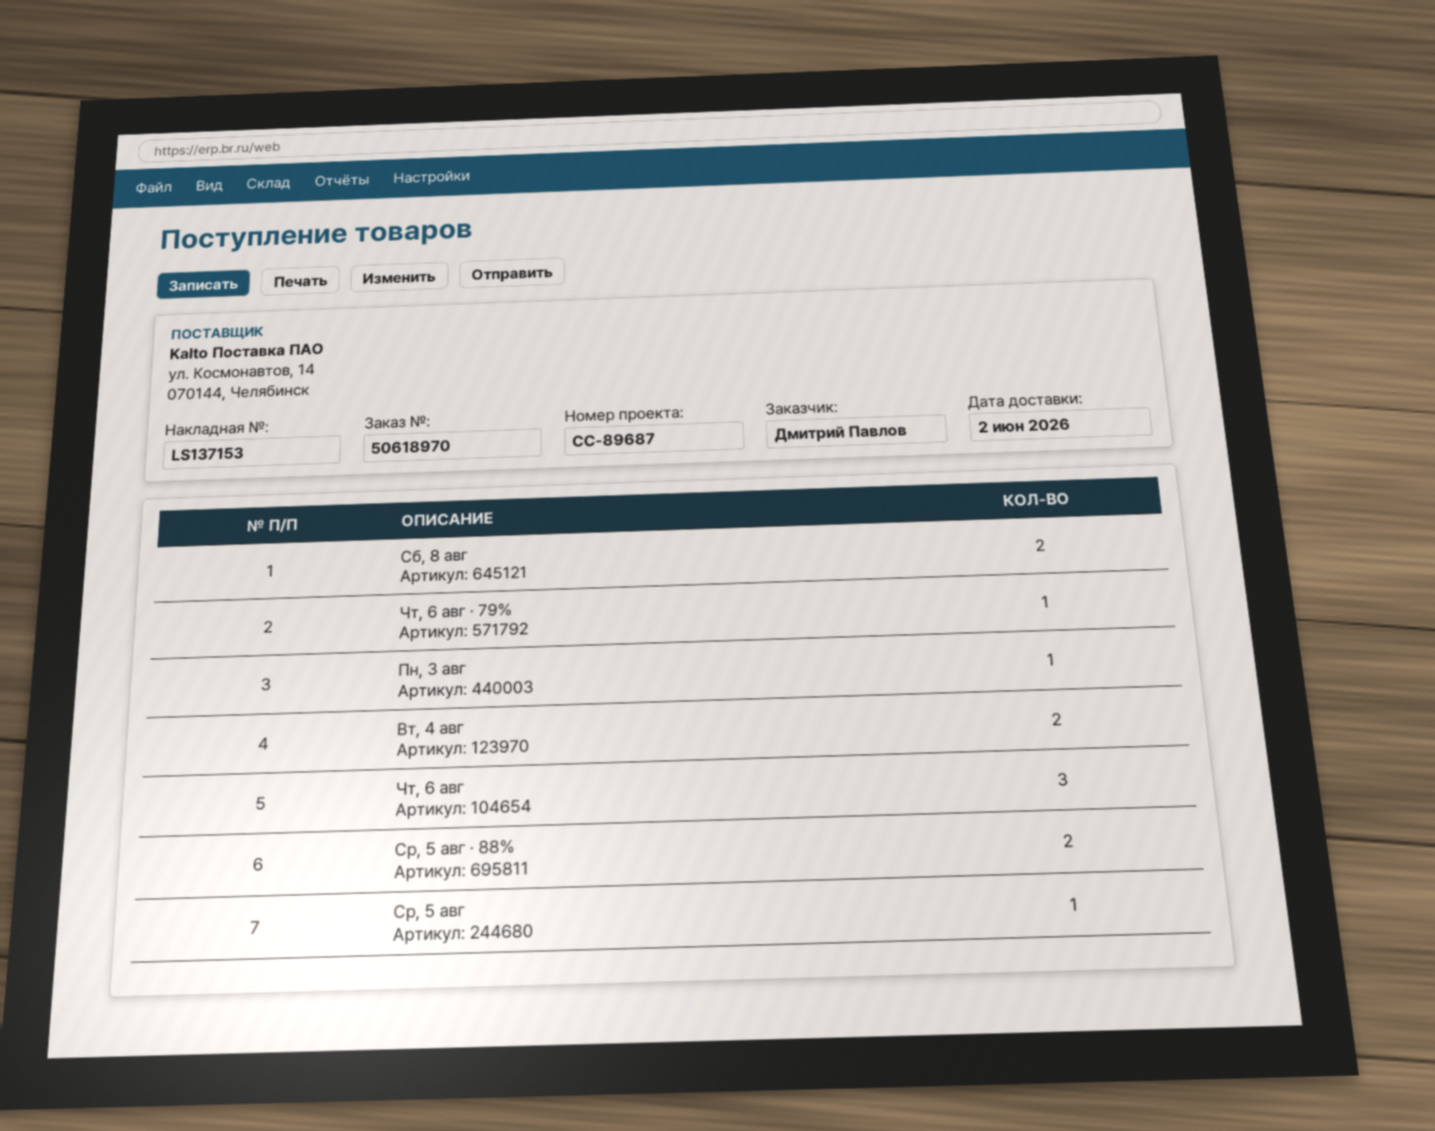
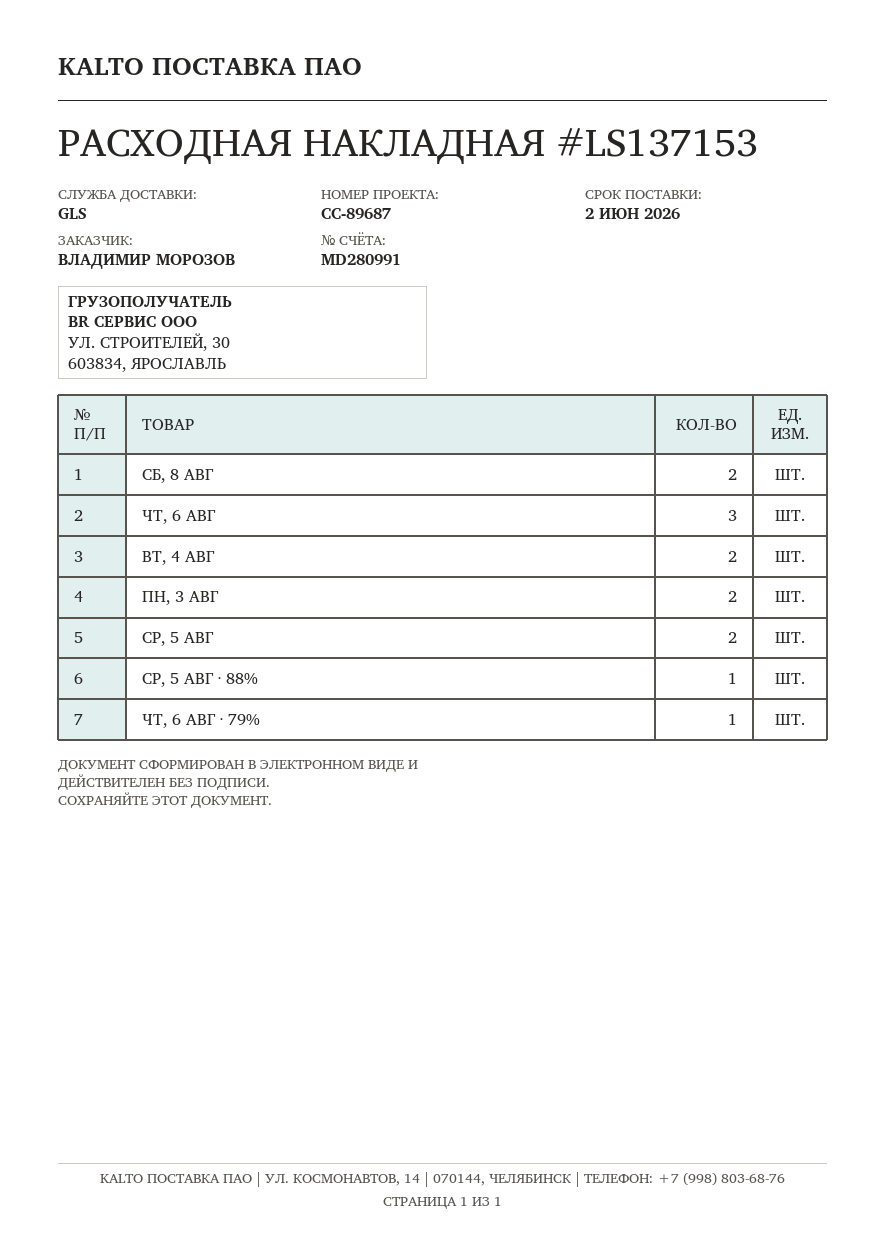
ordered by: Дмитрий Павлов -> ВЛАДИМИР МОРОЗОВ
Пн, 3 авг: 1 -> 2
Ср, 5 авг · 88%: 2 -> 1
Ср, 5 авг: 1 -> 2

